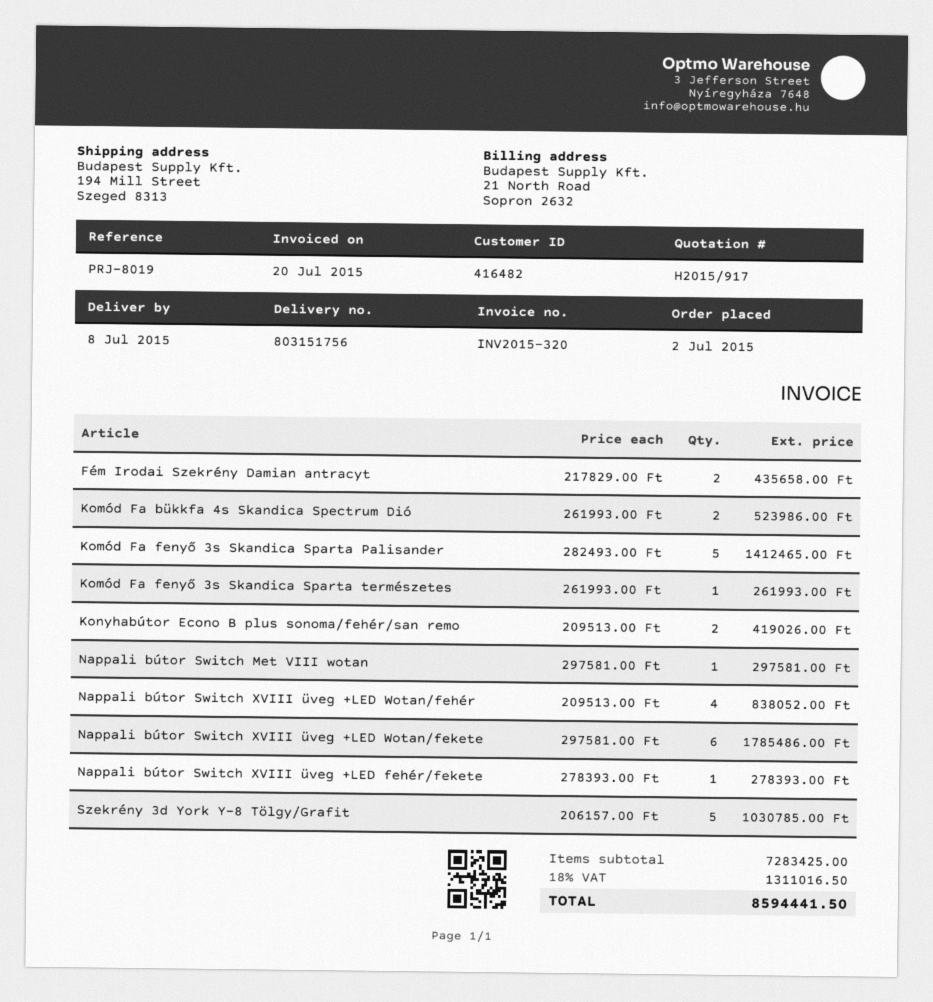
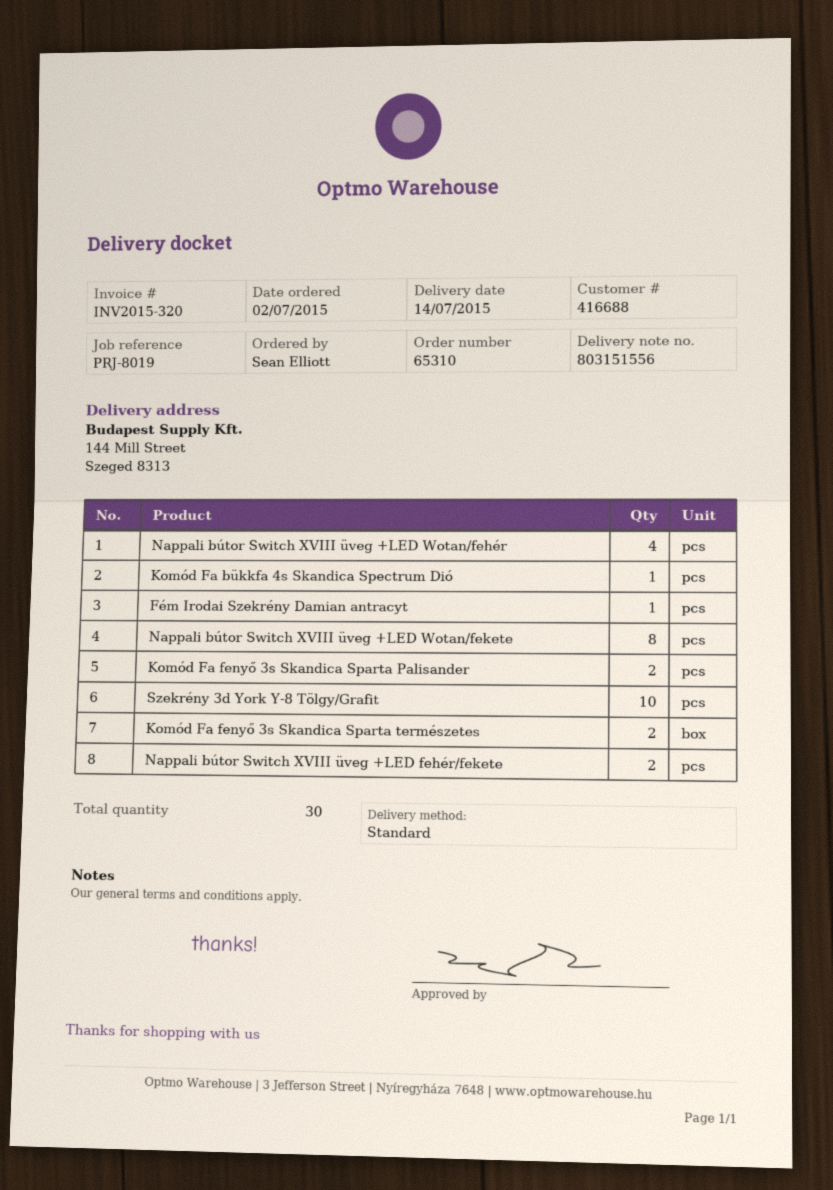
delivery note number: 803151756 -> 803151556
delivery date: 2015-07-08 -> 2015-07-14
customer number: 416482 -> 416688
ship to: 194 Mill Street, Szeged 8313 -> 144 Mill Street, Szeged 8313
Fém Irodai Szekrény Damian antracyt: 2 -> 1
Komód Fa bükkfa 4s Skandica Spectrum Dió: 2 -> 1
Komód Fa fenyő 3s Skandica Sparta Palisander: 5 -> 2
Komód Fa fenyő 3s Skandica Sparta természetes: 1 -> 2
Konyhabútor Econo B plus sonoma/fehér/san remo: 2 -> none
Nappali bútor Switch Met VIII wotan: 1 -> none
Nappali bútor Switch XVIII üveg +LED Wotan/fekete: 6 -> 8
Nappali bútor Switch XVIII üveg +LED fehér/fekete: 1 -> 2
Szekrény 3d York Y-8 Tölgy/Grafit: 5 -> 10

